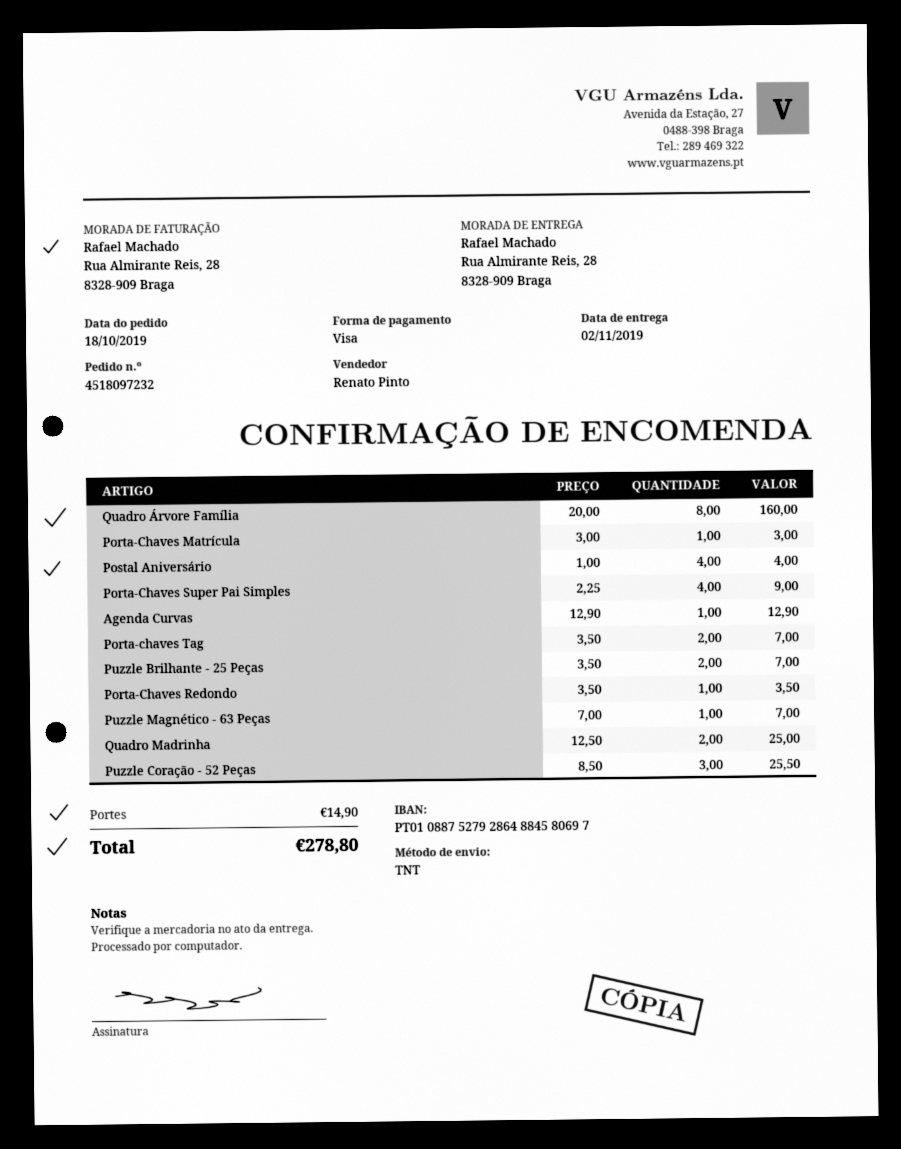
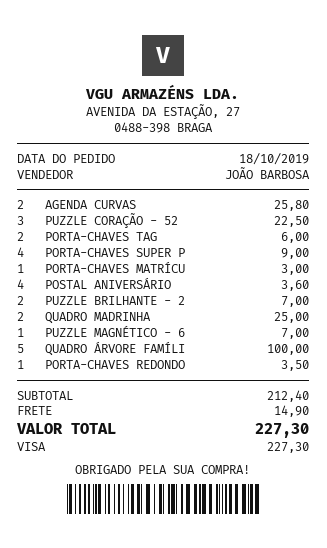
sales rep: Renato Pinto -> JOÃO BARBOSA
Quadro Árvore Família: 8 for 160.00 -> 5 for 100.00
Postal Aniversário: 4 for 4.00 -> 4 for 3.60
Agenda Curvas: 1 for 12.90 -> 2 for 25.80
Porta-chaves Tag: 2 for 7.00 -> 2 for 6.00
Puzzle Coração - 52 Peças: 3 for 25.50 -> 3 for 22.50
total: 278.80 -> 227.30

